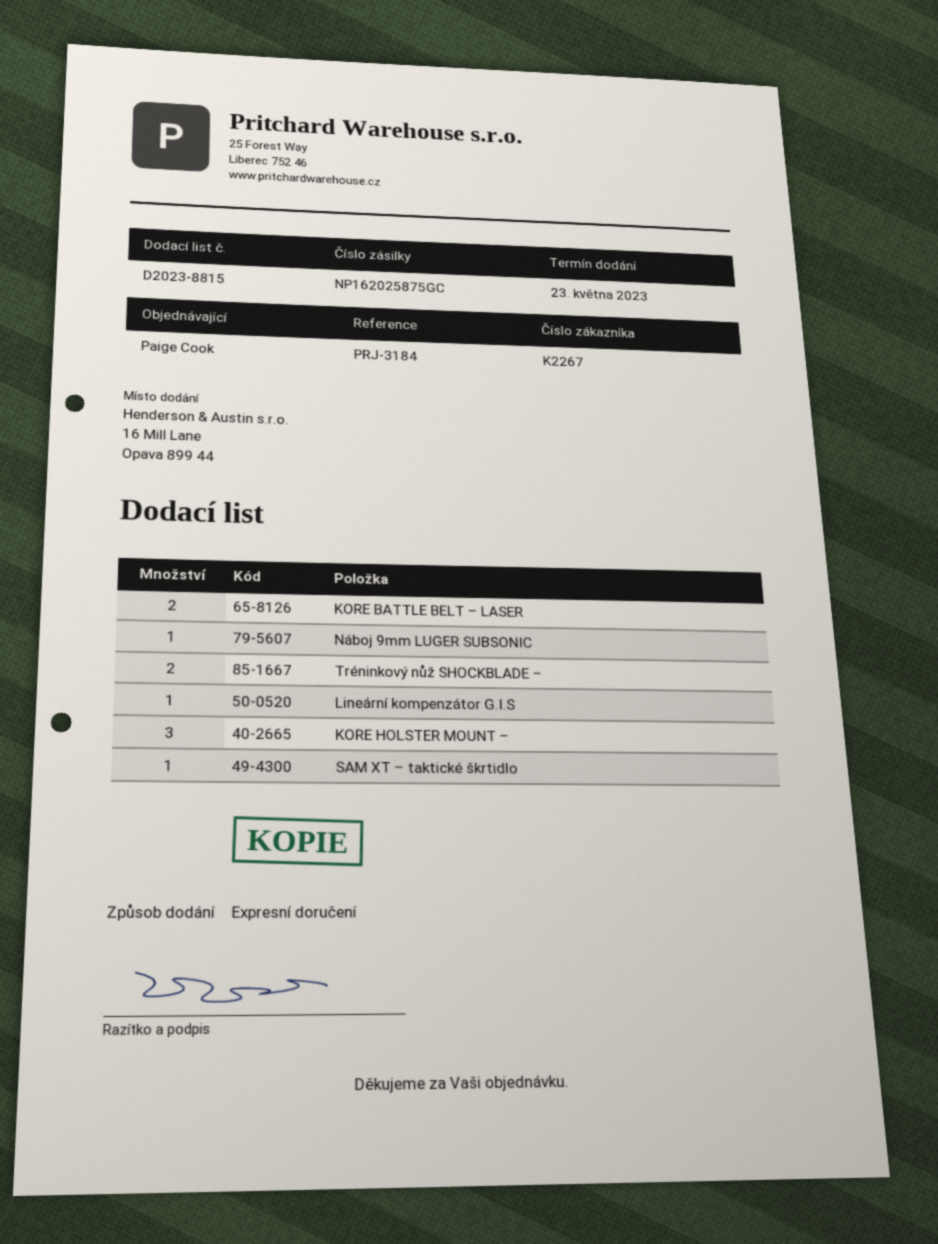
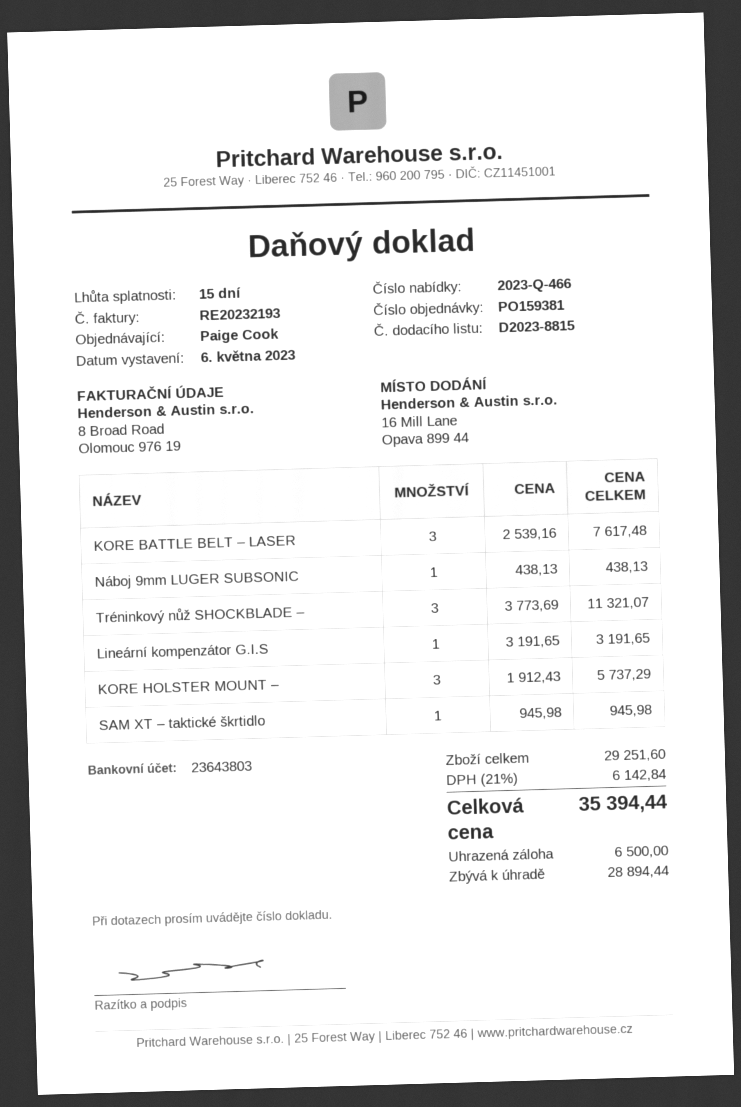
KORE BATTLE BELT – LASER: 2 -> 3
Tréninkový nůž SHOCKBLADE –: 2 -> 3

